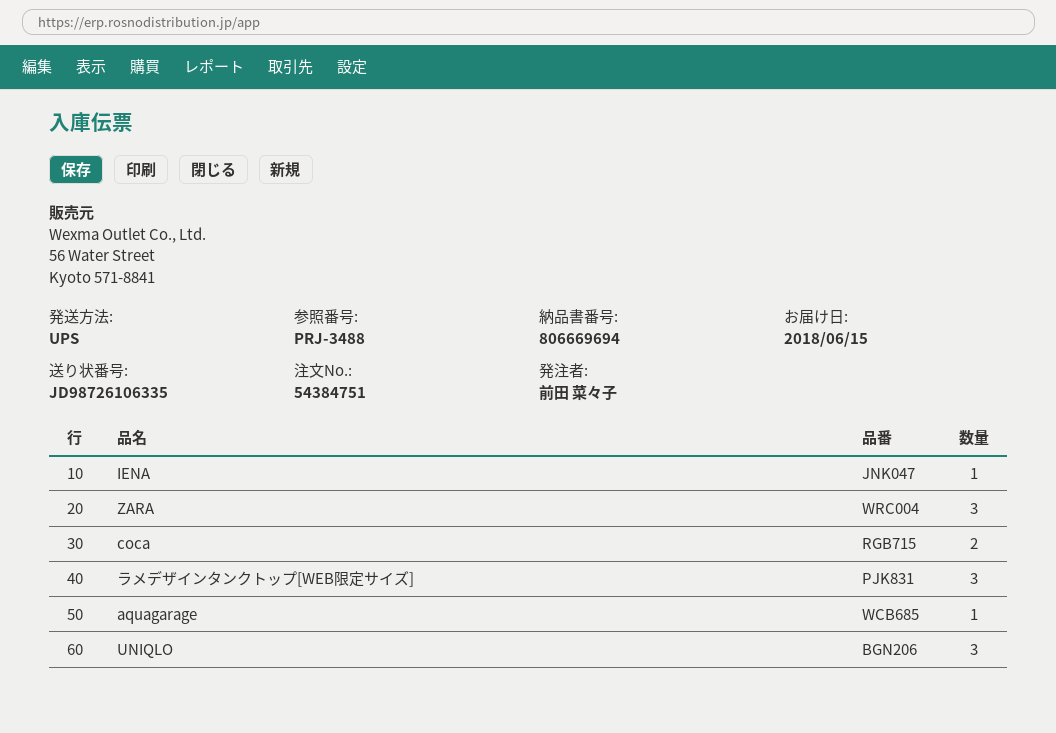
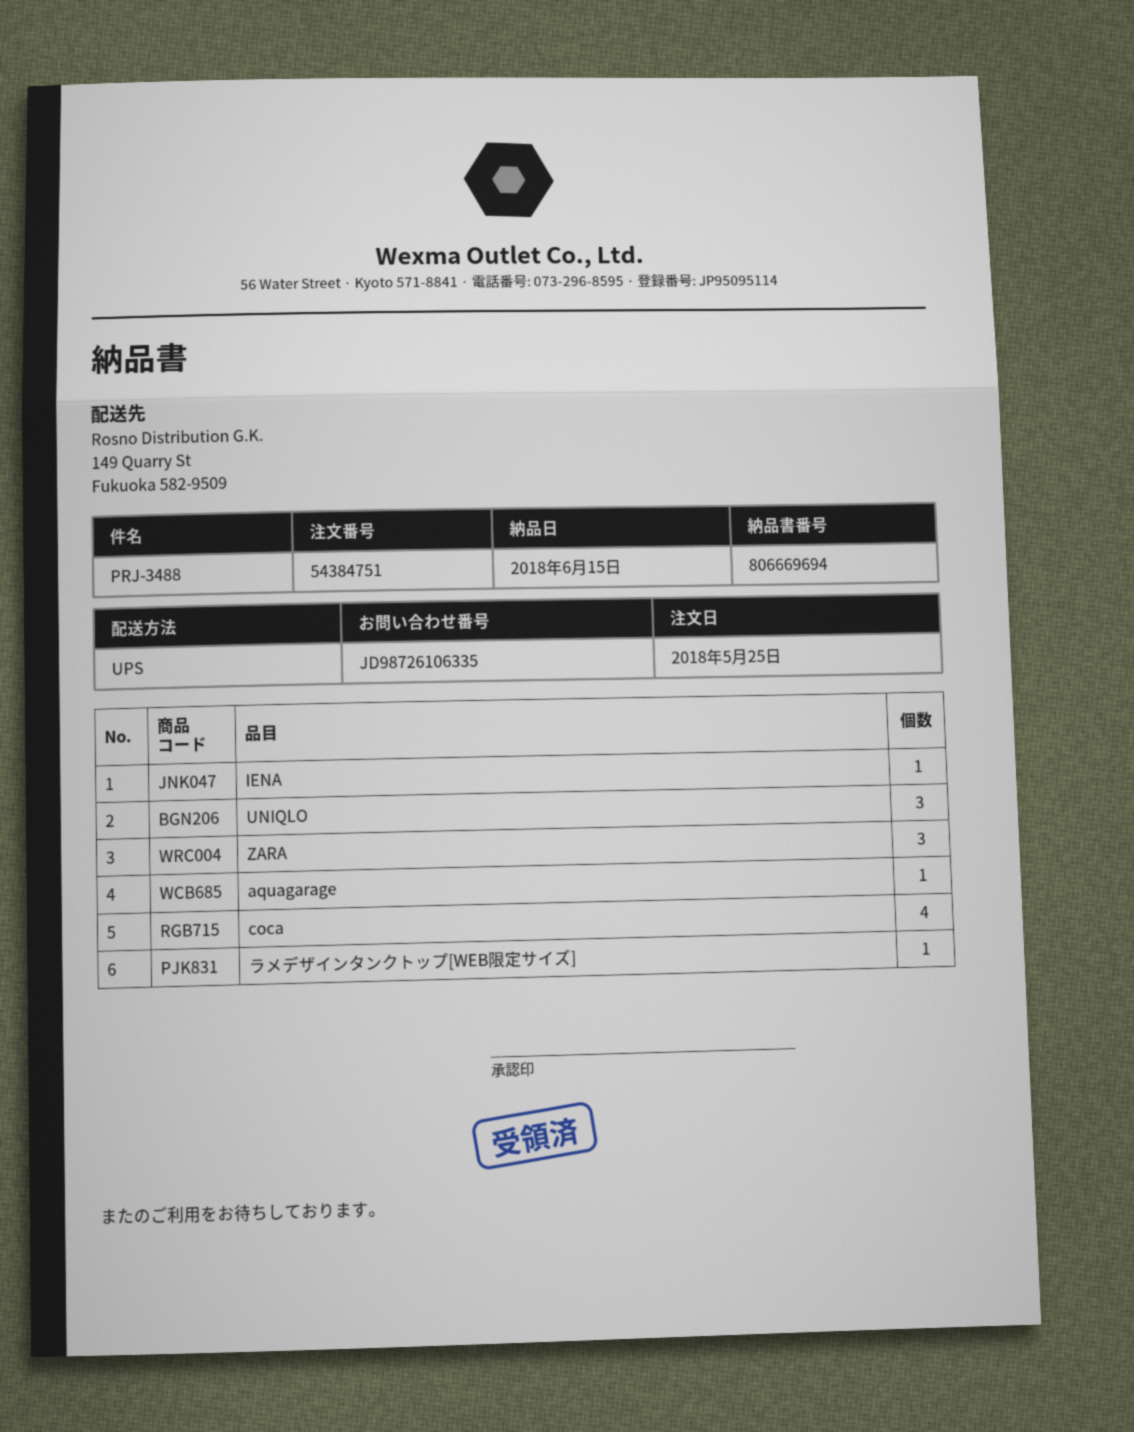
coca: 2 -> 4
ラメデザインタンクトップ[WEB限定サイズ]: 3 -> 1

